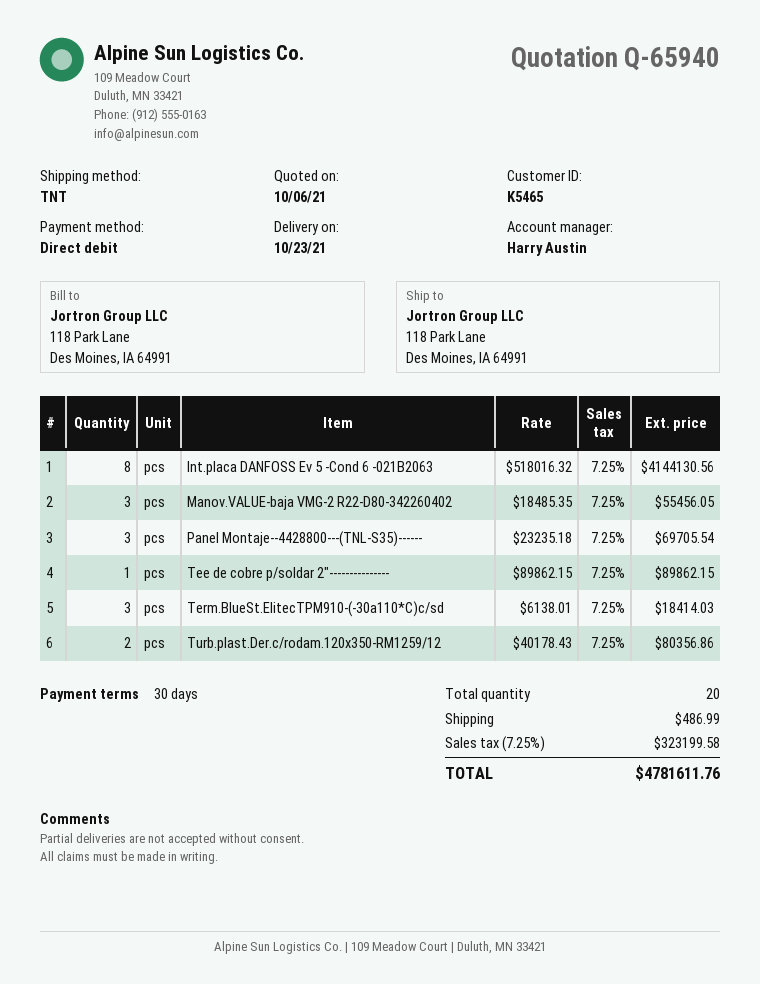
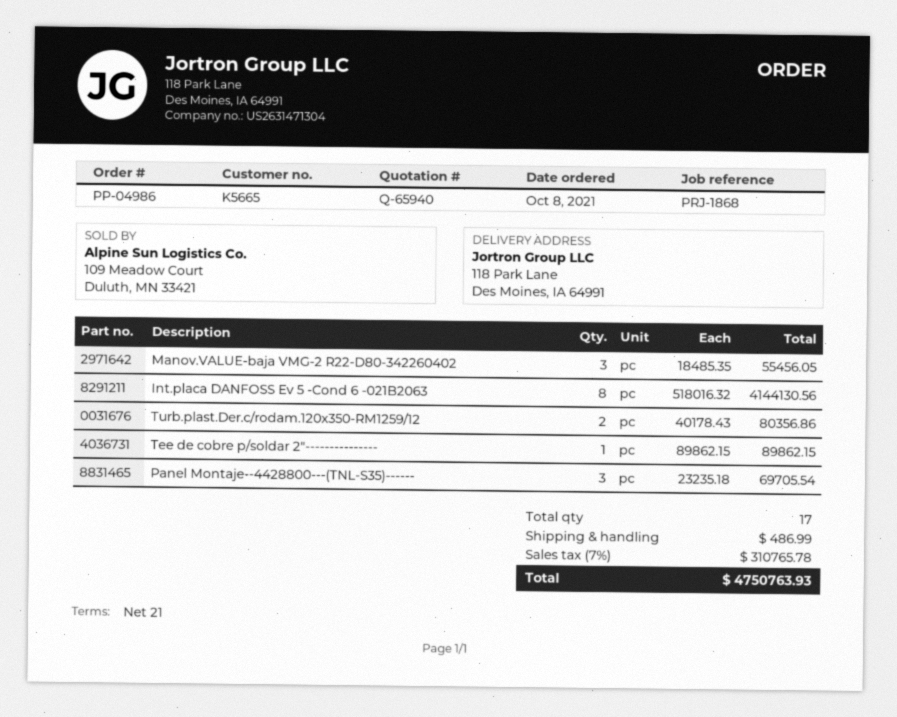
payment terms: 30 days -> 21 days
customer number: K5465 -> K5665
Term.BlueSt.ElitecTPM910-(-30a110*C)c/sd: 3 x 6138.01 = 18414.03 -> none
total quantity: 20 -> 17
tax: 7.25% = 323199.58 -> 7% = 310765.78
total: 4781611.76 -> 4750763.93

